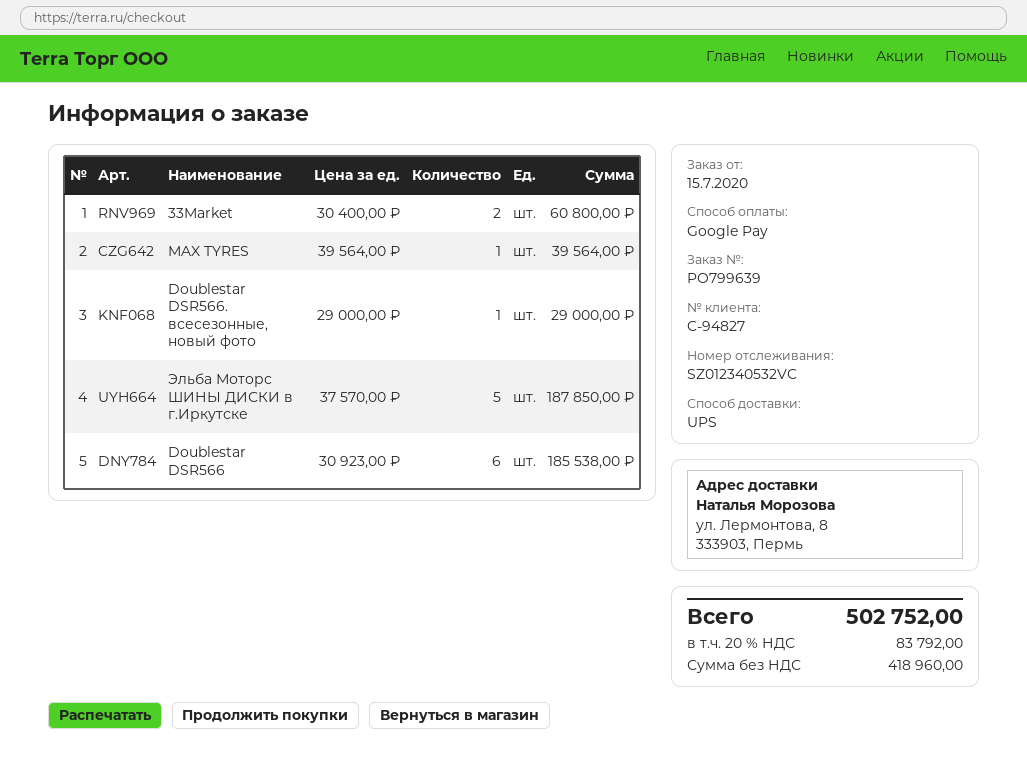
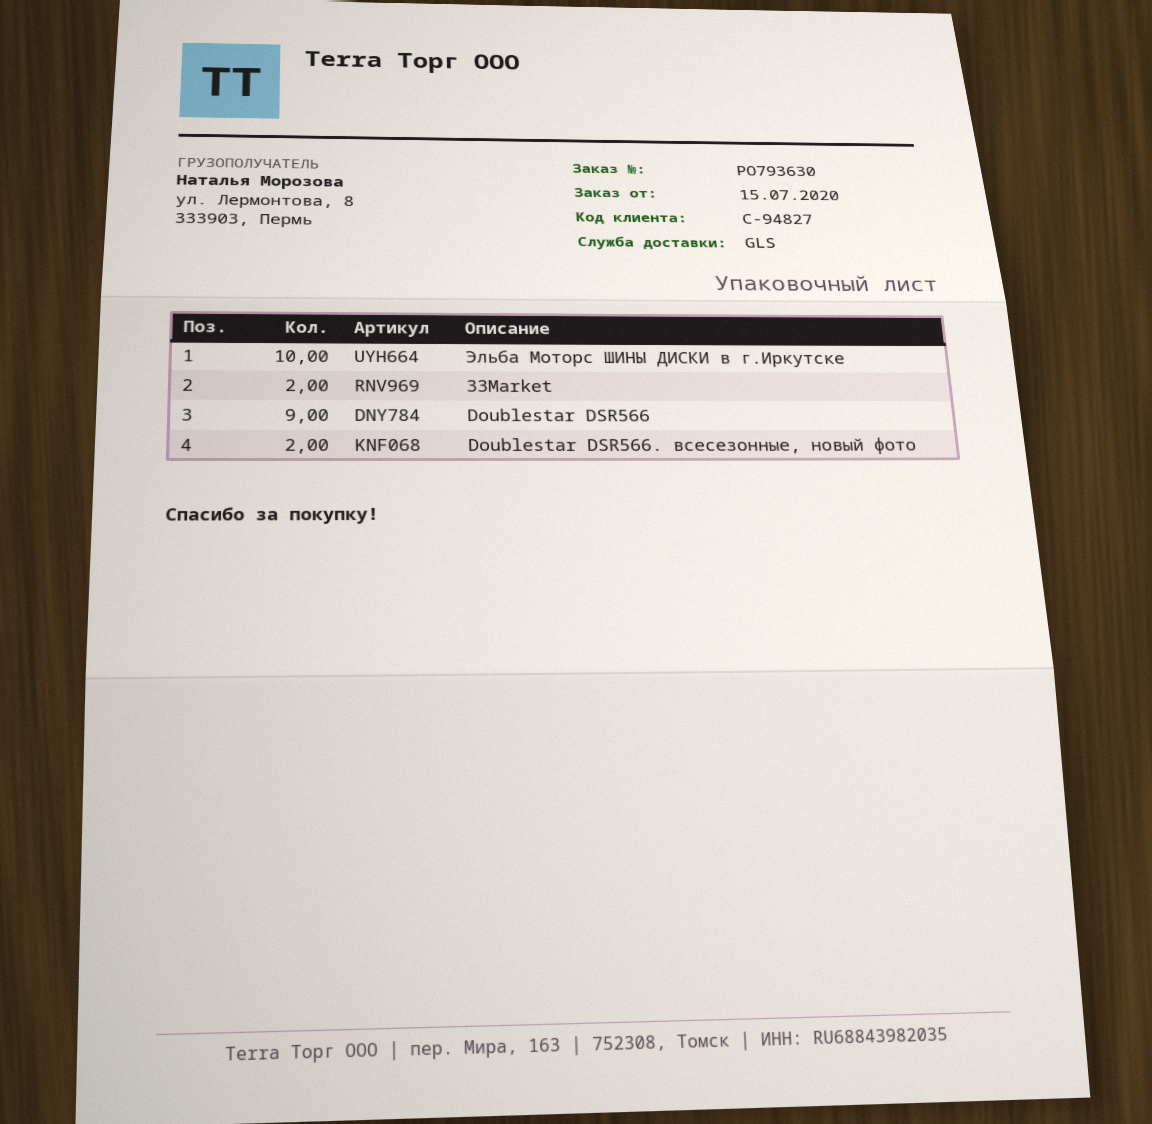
order number: PO799639 -> PO793630
shipping method: UPS -> GLS
MAX TYRES: 1 -> none
Doublestar DSR566. всесезонные, новый фото: 1 -> 2
Эльба Моторс ШИНЫ ДИСКИ в г.Иркутске: 5 -> 10
Doublestar DSR566: 6 -> 9

